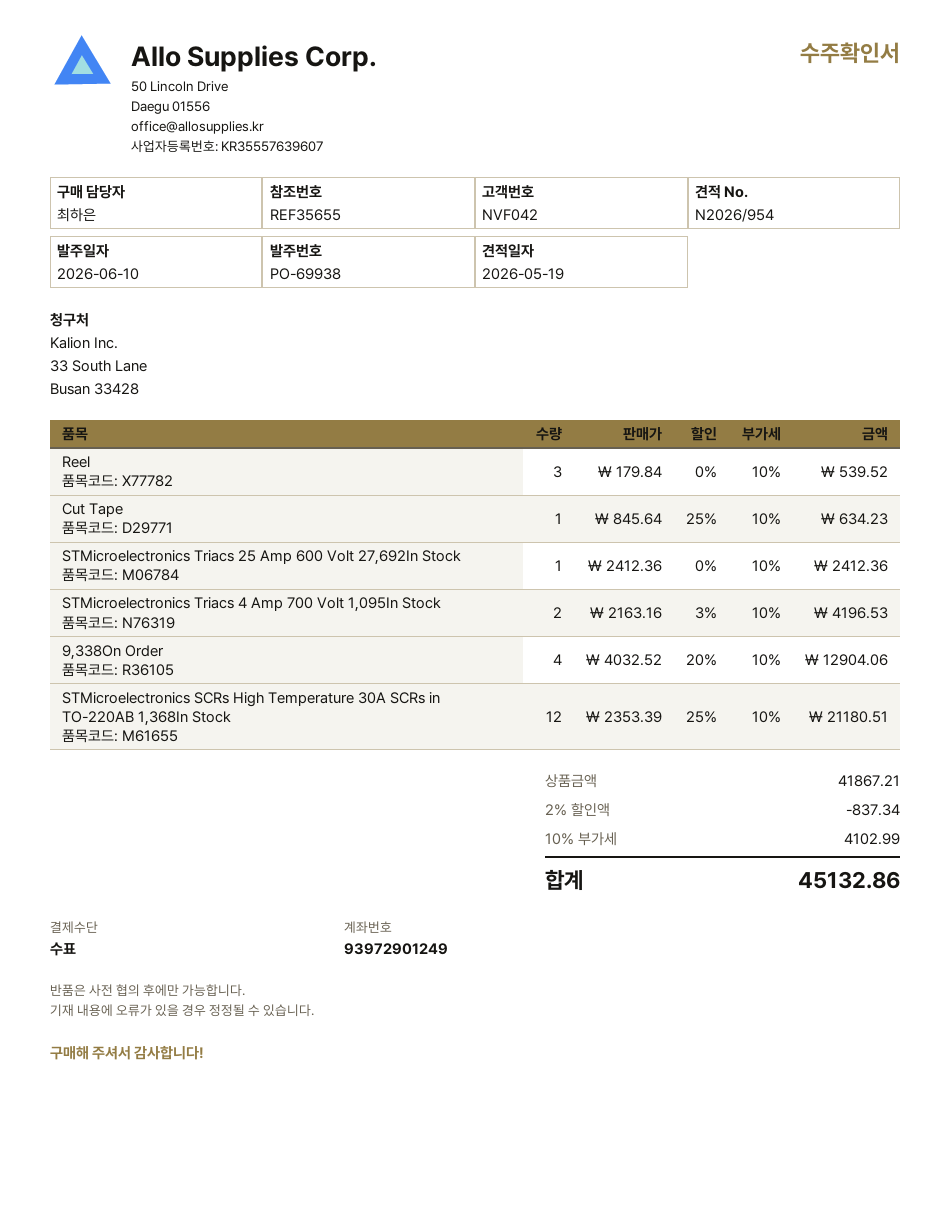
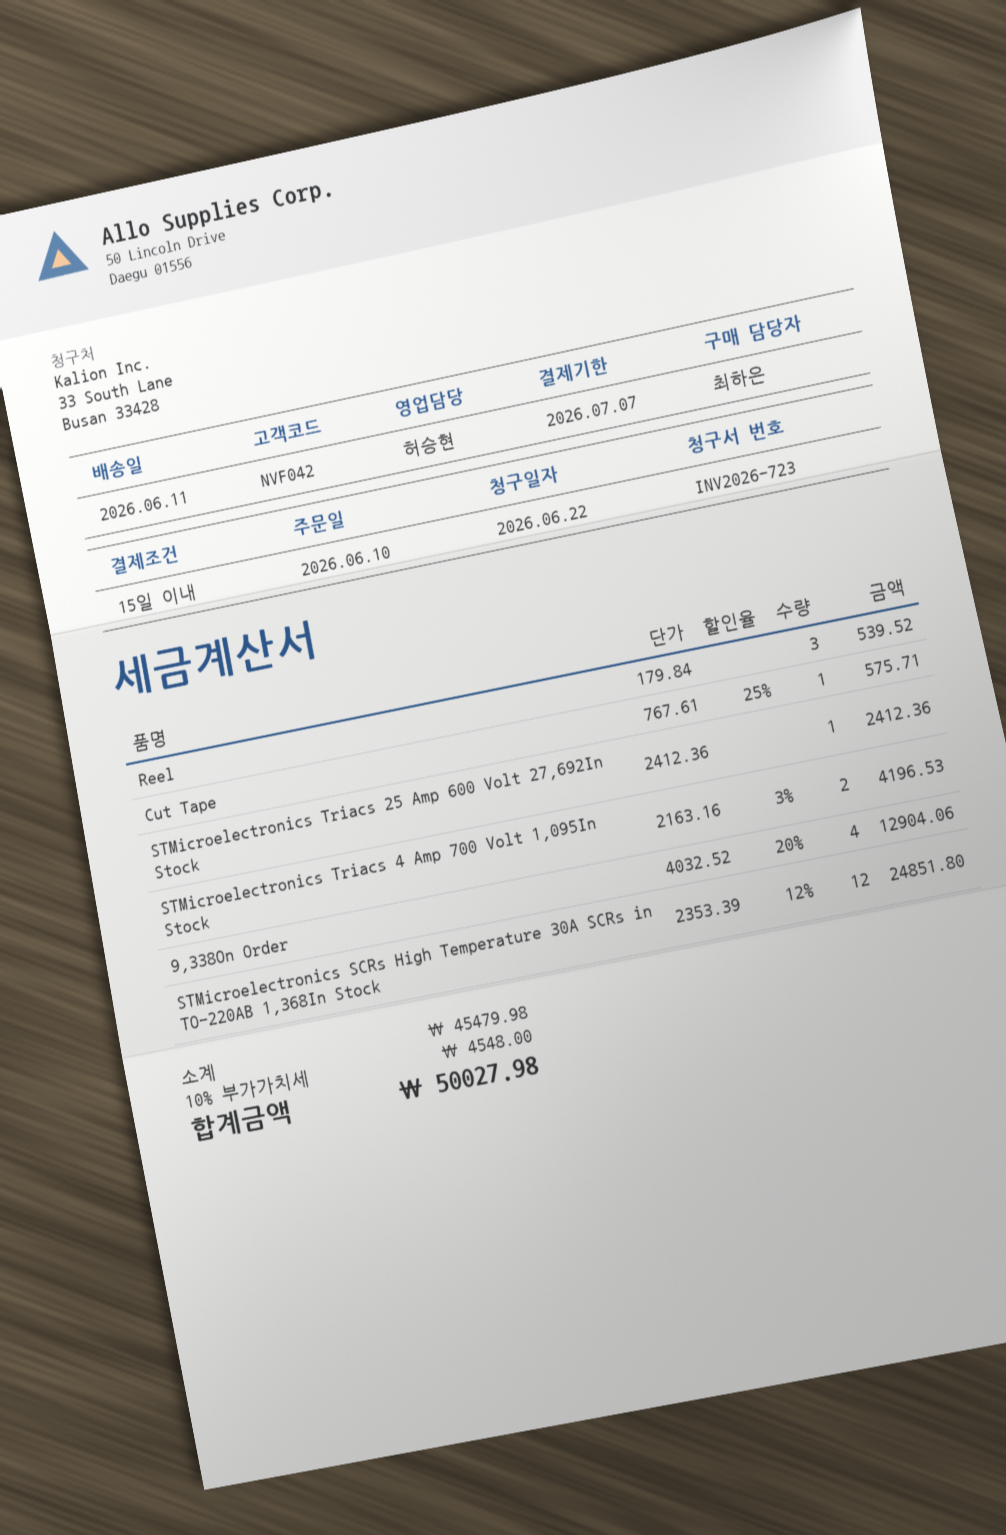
Cut Tape: 1 x 845.64 - 25% = 634.23 -> 1 x 767.61 - 25% = 575.71
STMicroelectronics SCRs High Temperature 30A SCRs in TO-220AB 1,368In Stock: 12 x 2353.39 - 25% = 21180.51 -> 12 x 2353.39 - 12% = 24851.80
subtotal: 41867.21 -> 45479.98
discount: 2% = 837.34 -> none
tax: 10% = 4102.99 -> 10% = 4548.00
total: 45132.86 -> 50027.98

